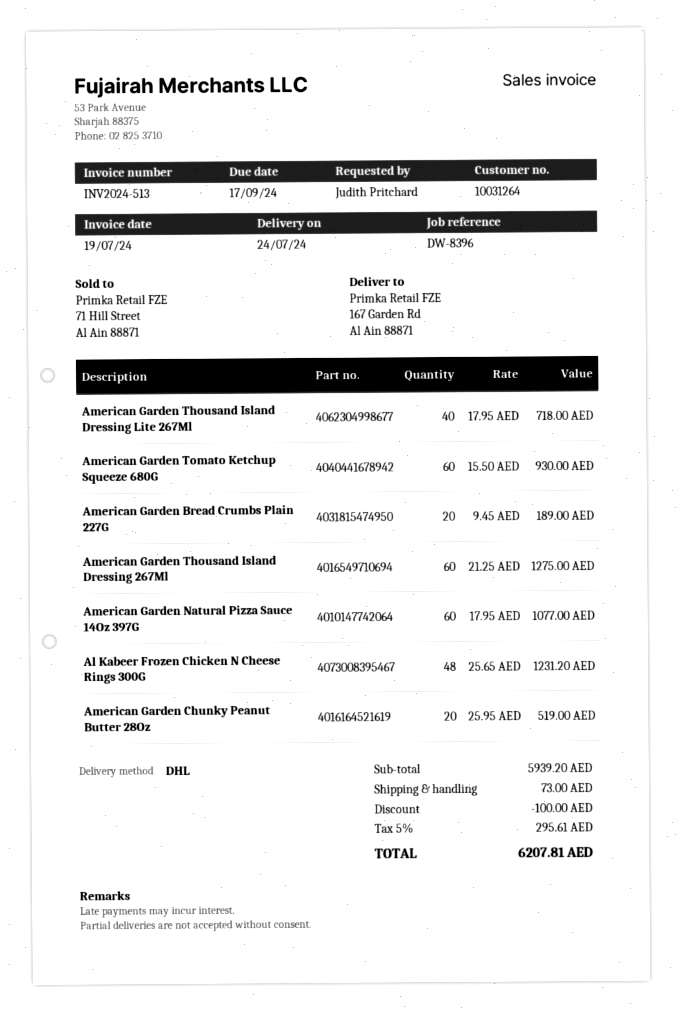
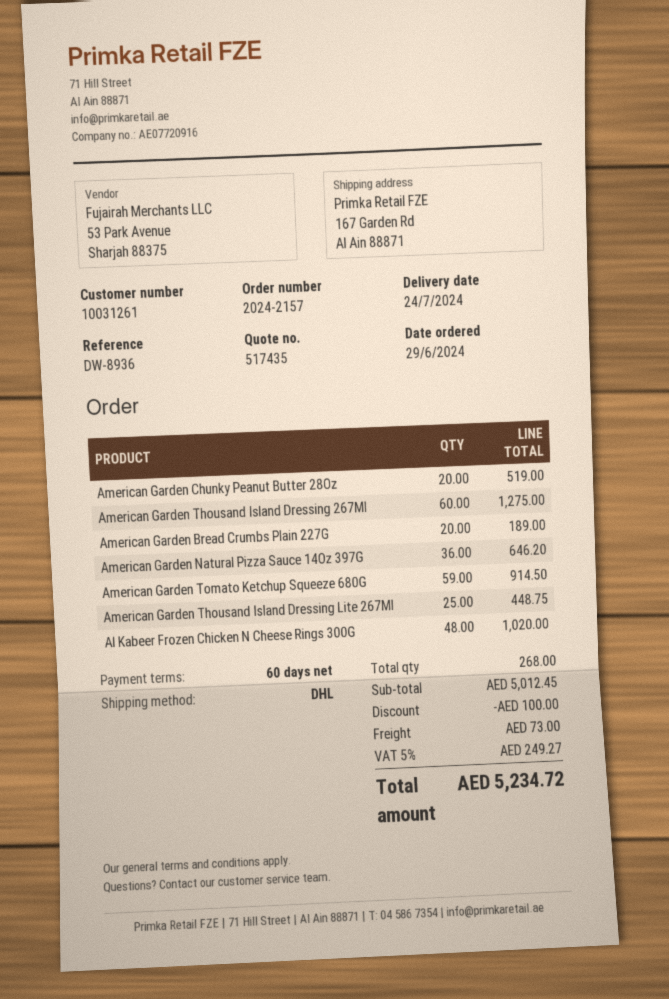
customer number: 10031264 -> 10031261
reference: DW-8396 -> DW-8936
American Garden Thousand Island Dressing Lite 267Ml: 40 for 718.00 -> 25 for 448.75
American Garden Tomato Ketchup Squeeze 680G: 60 for 930.00 -> 59 for 914.50
American Garden Natural Pizza Sauce 14Oz 397G: 60 for 1077.00 -> 36 for 646.20
Al Kabeer Frozen Chicken N Cheese Rings 300G: 48 for 1231.20 -> 48 for 1020.00
subtotal: 5939.20 -> 5012.45
tax: 5% = 295.61 -> 5% = 249.27
total: 6207.81 -> 5234.72

